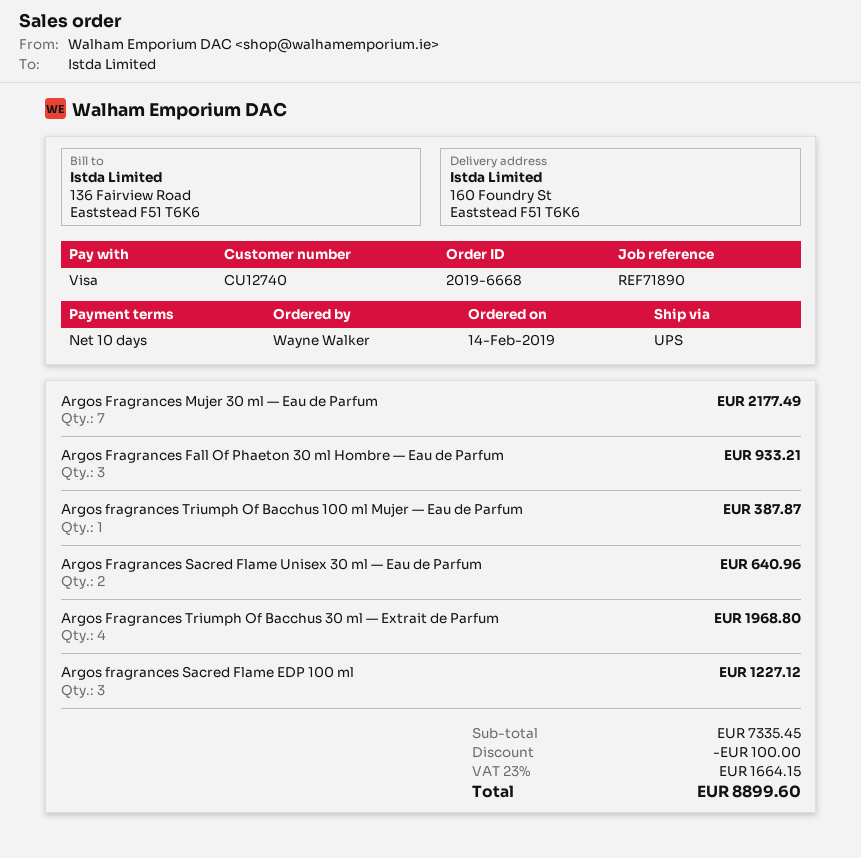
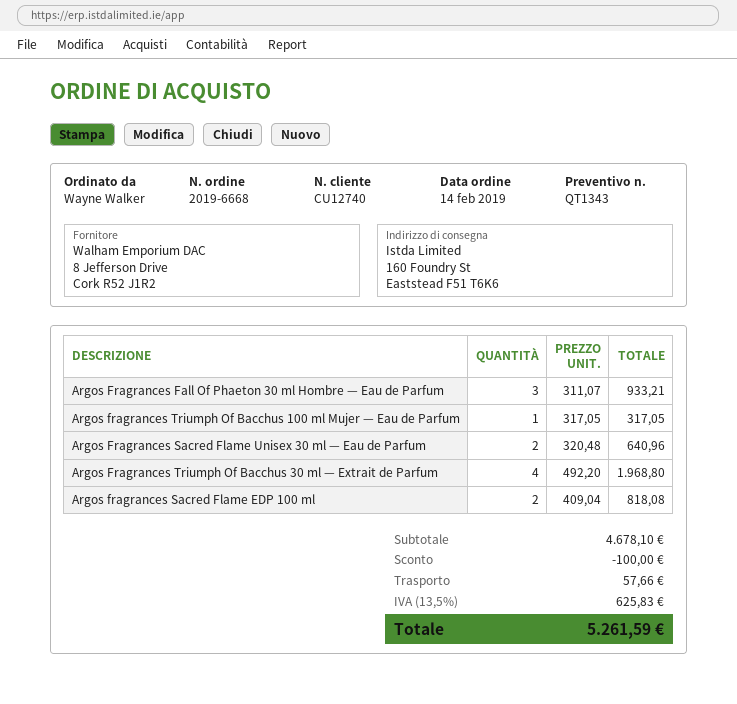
Argos Fragrances Mujer 30 ml — Eau de Parfum: 7 for 2177.49 -> none
Argos fragrances Triumph Of Bacchus 100 ml Mujer — Eau de Parfum: 1 for 387.87 -> 1 for 317.05
Argos fragrances Sacred Flame EDP 100 ml: 3 for 1227.12 -> 2 for 818.08
subtotal: 7335.45 -> 4678.10
shipping: none -> 57.66
tax: 23% = 1664.15 -> 13.5% = 625.83
total: 8899.60 -> 5261.59

